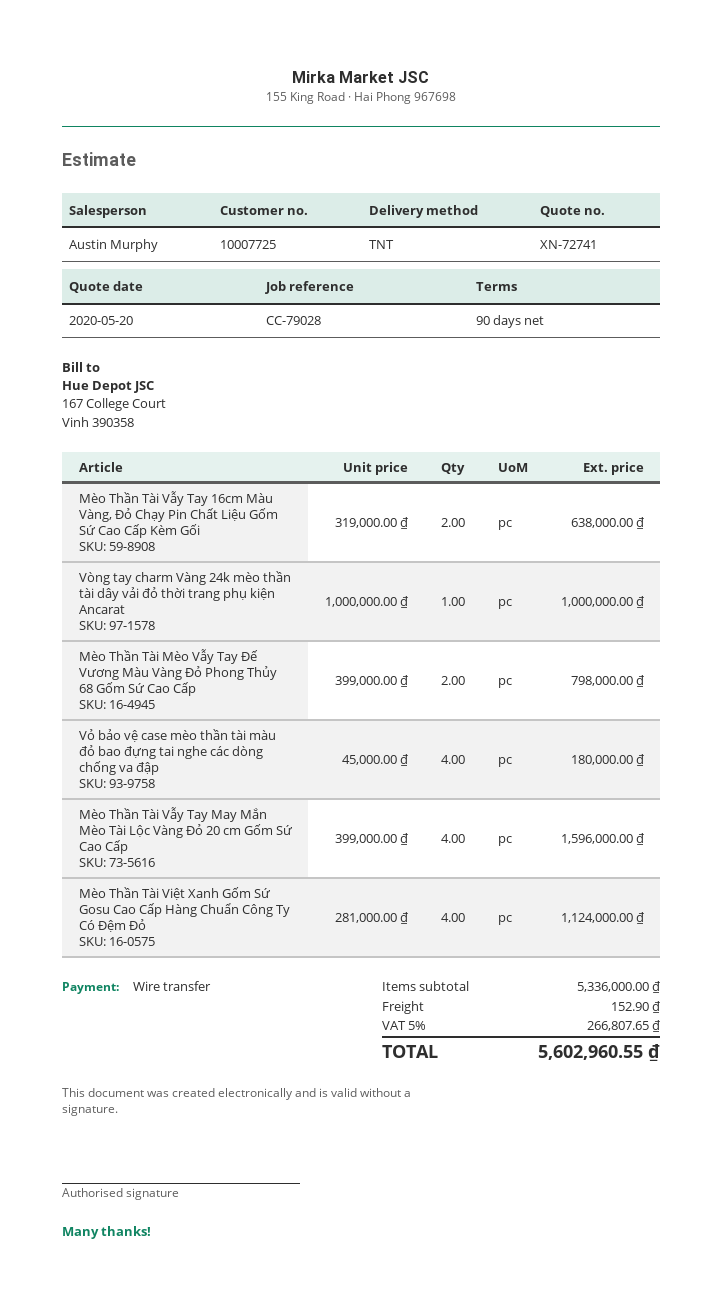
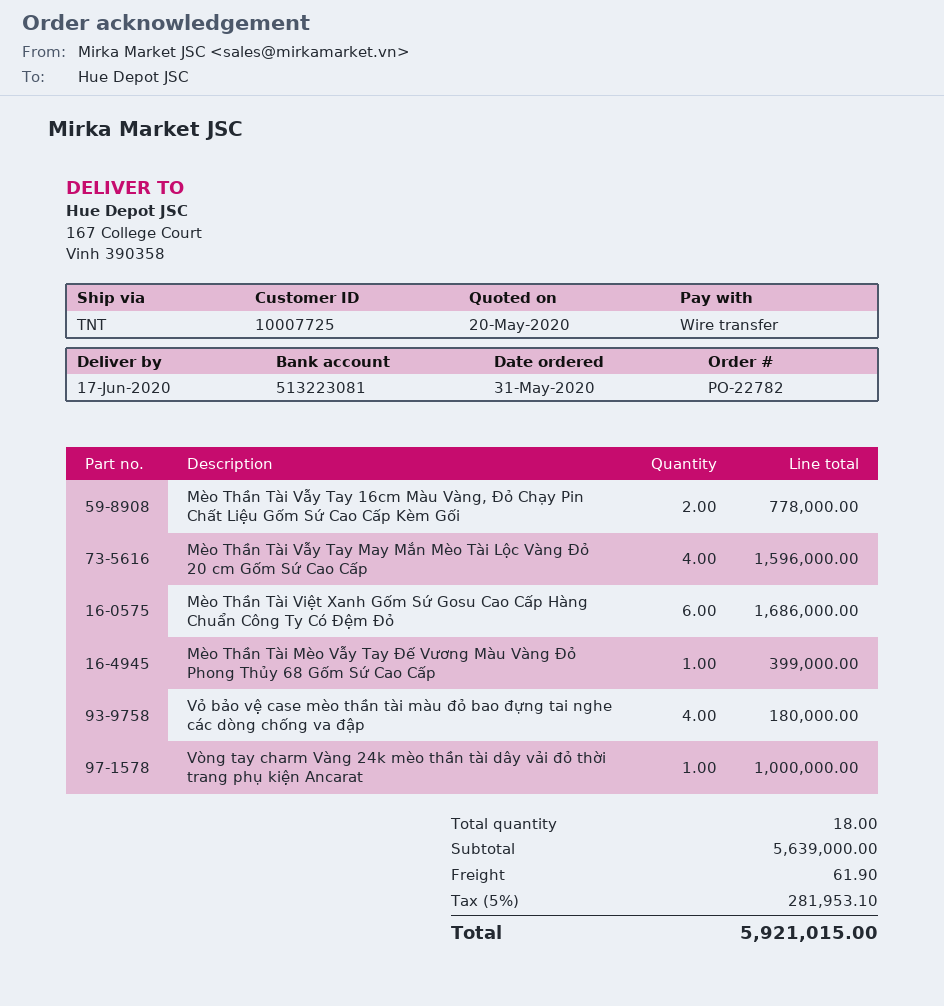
Mèo Thần Tài Vẫy Tay 16cm Màu Vàng, Đỏ Chạy Pin Chất Liệu Gốm Sứ Cao Cấp Kèm Gối: 2 for 638000.00 -> 2 for 778000.00
Mèo Thần Tài Mèo Vẫy Tay Đế Vương Màu Vàng Đỏ Phong Thủy 68 Gốm Sứ Cao Cấp: 2 for 798000.00 -> 1 for 399000.00
Mèo Thần Tài Việt Xanh Gốm Sứ Gosu Cao Cấp Hàng Chuẩn Công Ty Có Đệm Đỏ: 4 for 1124000.00 -> 6 for 1686000.00
subtotal: 5336000.00 -> 5639000.00
shipping: 152.90 -> 61.90
tax: 5% = 266807.65 -> 5% = 281953.10
total: 5602960.55 -> 5921015.00

